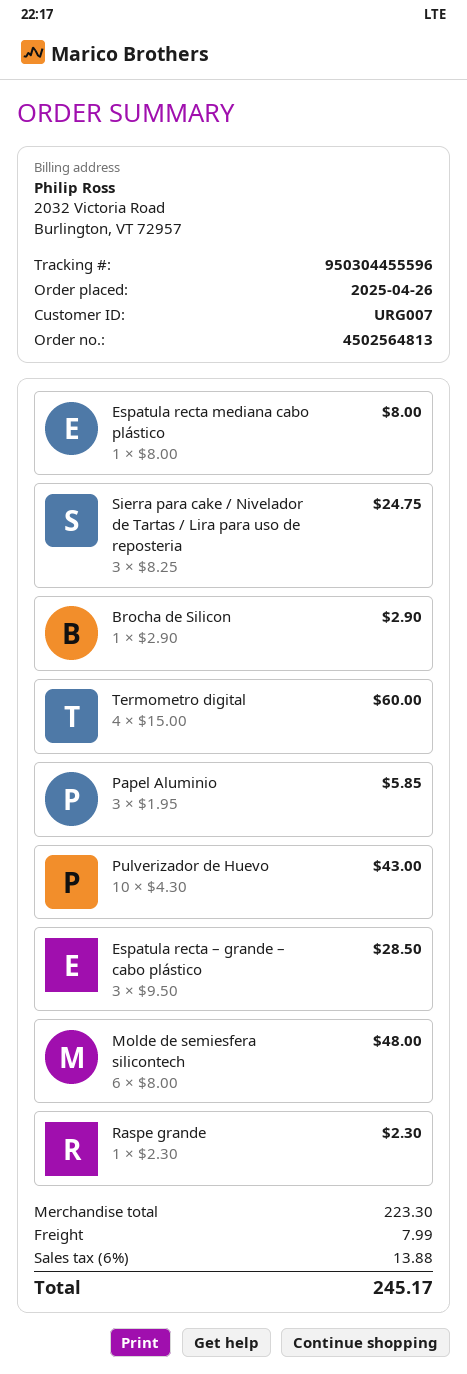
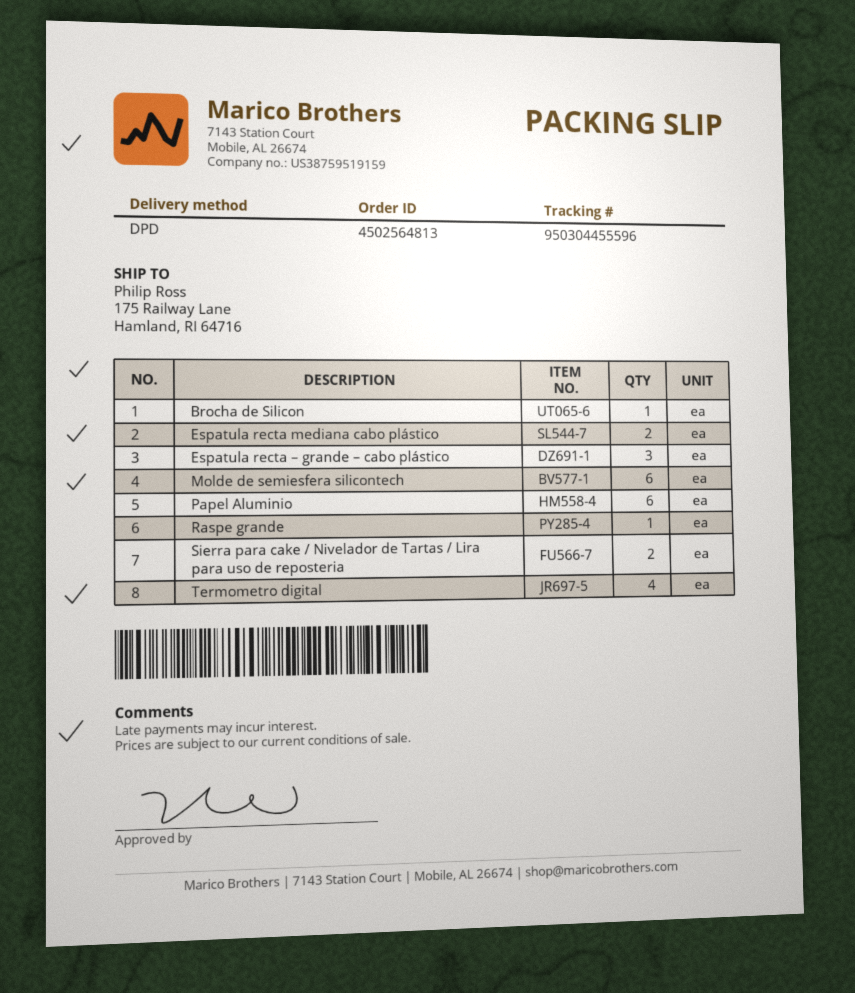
Espatula recta mediana cabo plástico: 1 -> 2
Sierra para cake / Nivelador de Tartas / Lira para uso de reposteria: 3 -> 2
Papel Aluminio: 3 -> 6
Pulverizador de Huevo: 10 -> none

